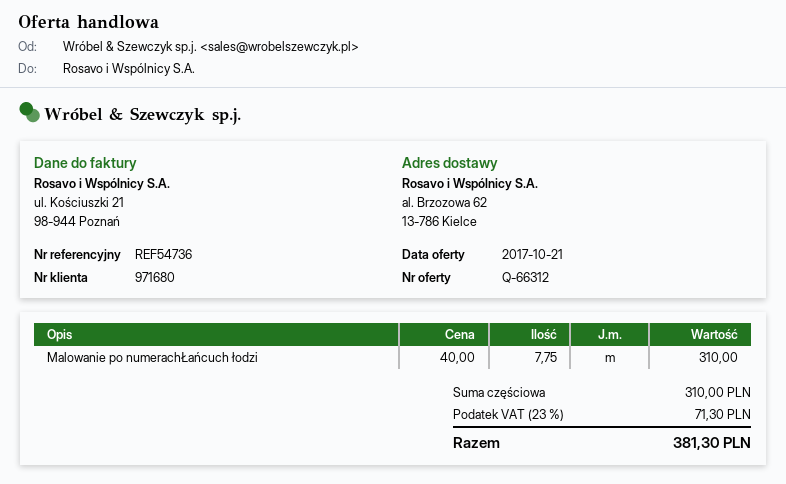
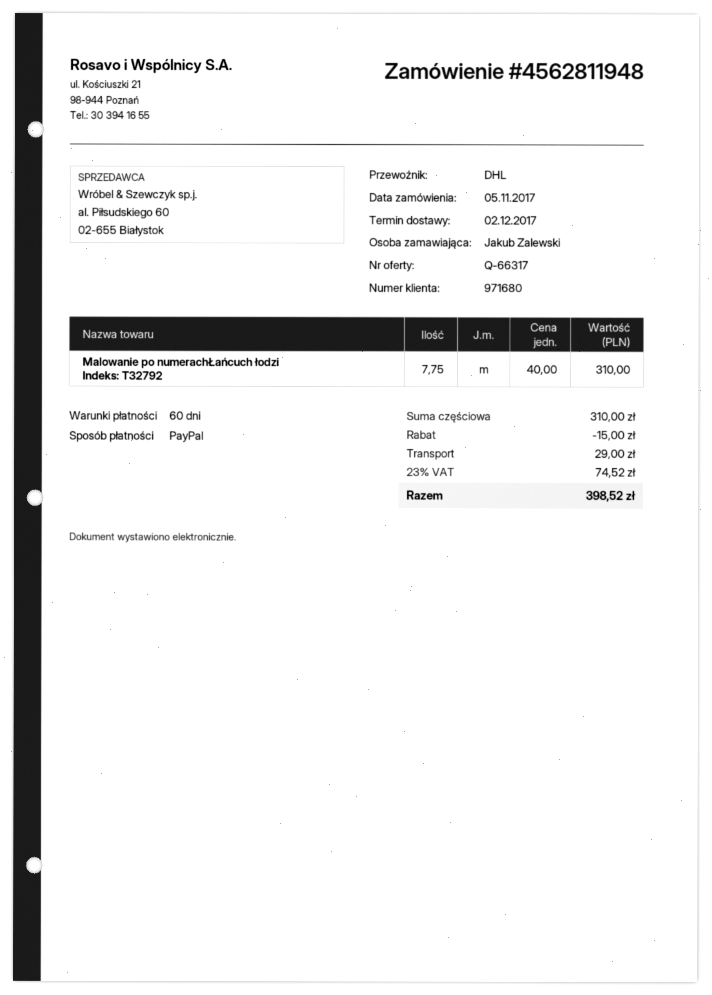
quote number: Q-66312 -> Q-66317
discount: none -> 15.00
shipping: none -> 29.00
tax: 23% = 71.30 -> 23% = 74.52
total: 381.30 -> 398.52

